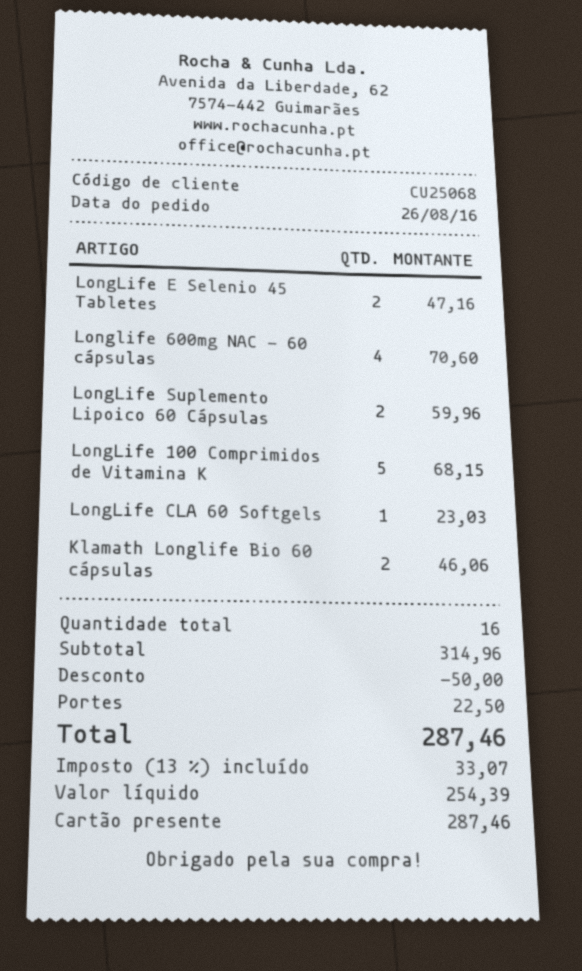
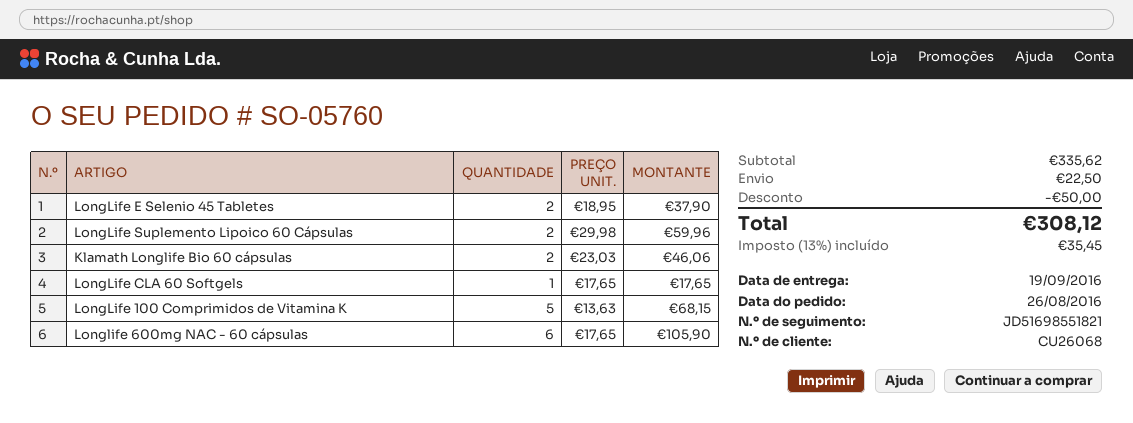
customer number: CU25068 -> CU26068
LongLife E Selenio 45 Tabletes: 2 for 47.16 -> 2 for 37.90
Longlife 600mg NAC - 60 cápsulas: 4 for 70.60 -> 6 for 105.90
LongLife CLA 60 Softgels: 1 for 23.03 -> 1 for 17.65
subtotal: 314.96 -> 335.62
tax: 13% = 33.07 -> 13% = 35.45
total: 287.46 -> 308.12

